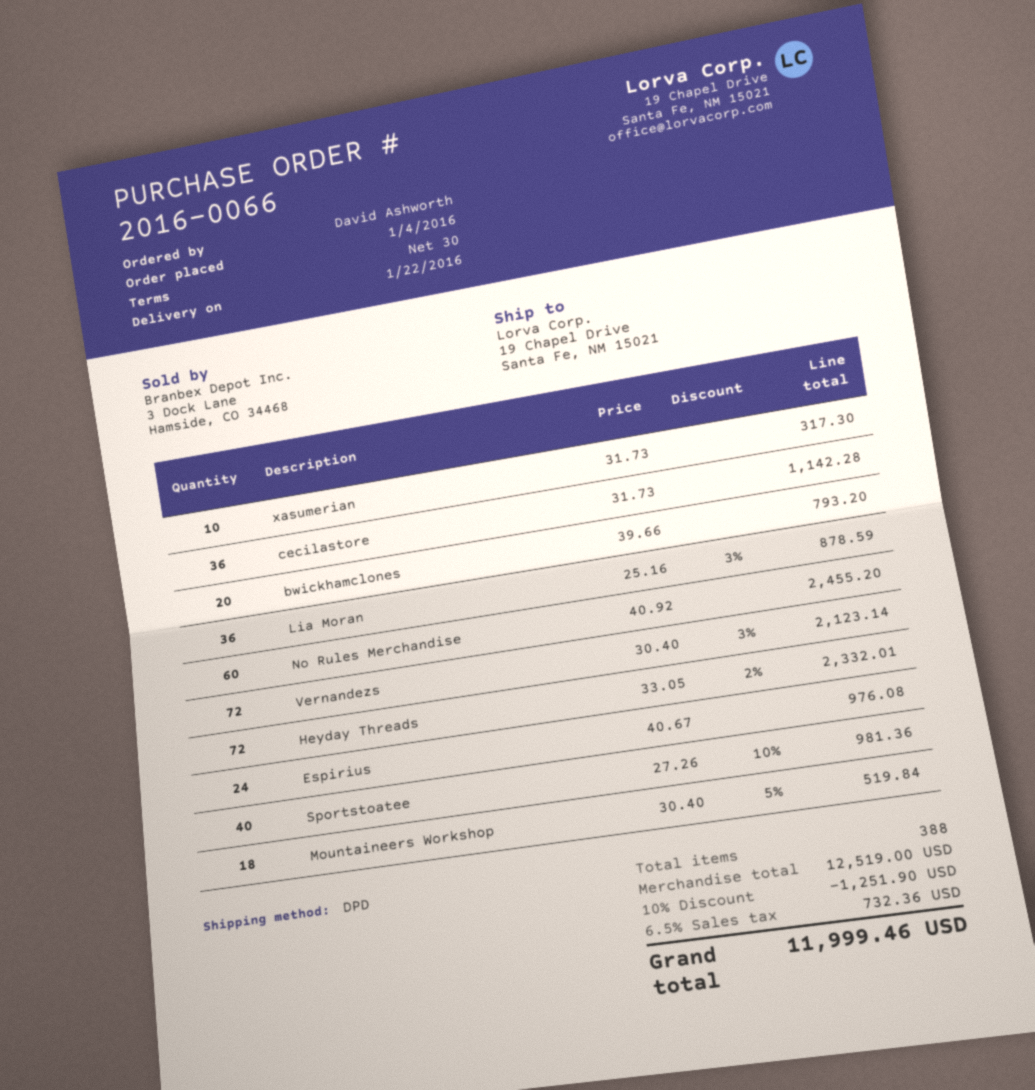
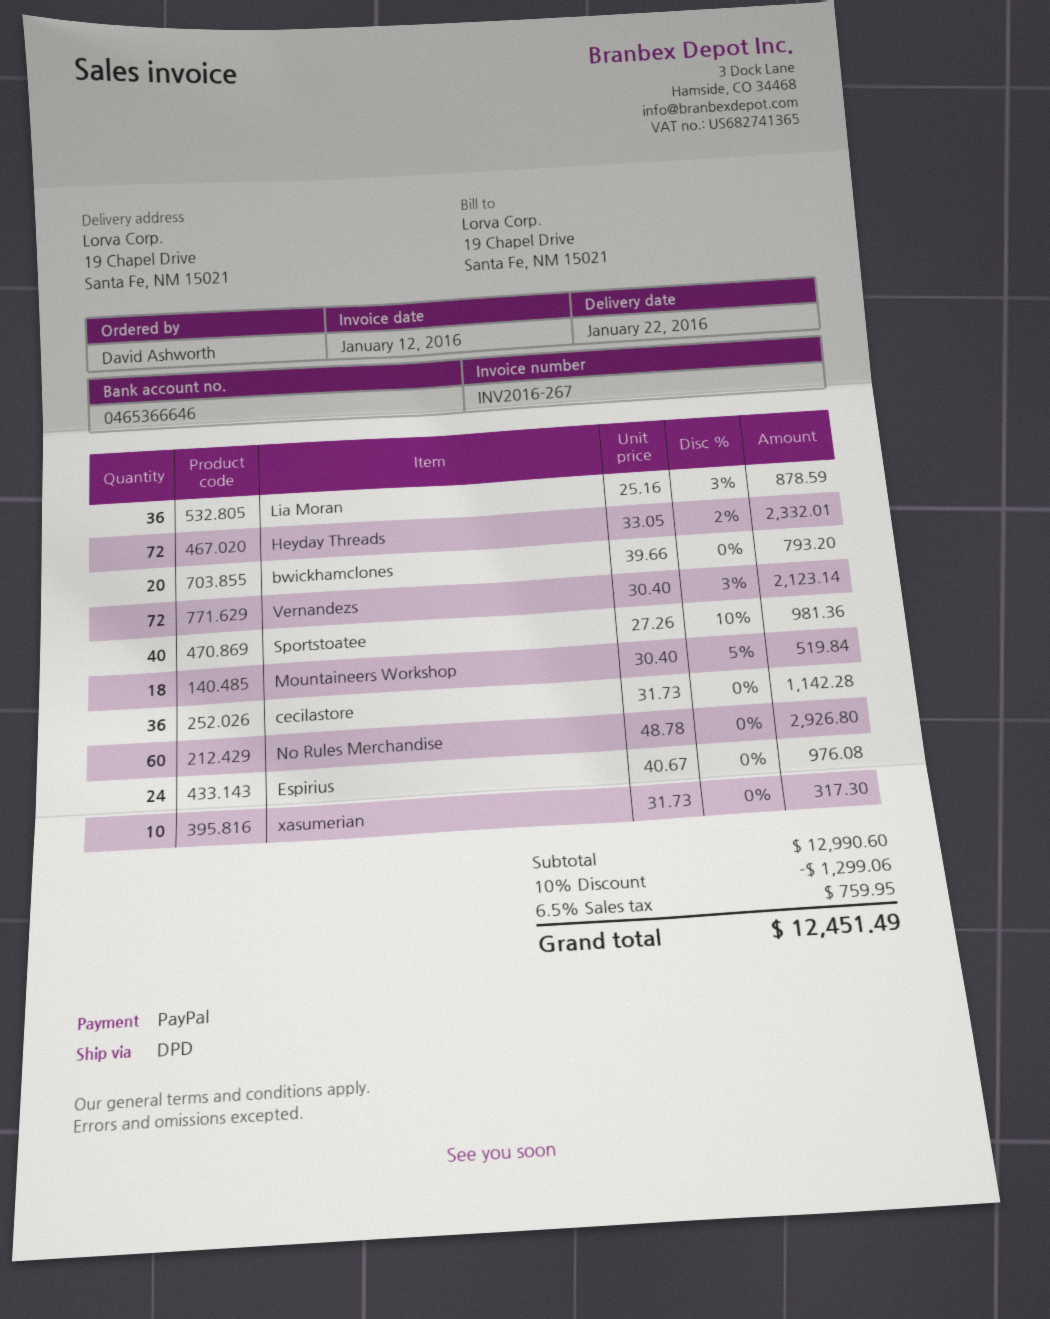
No Rules Merchandise: 60 x 40.92 = 2455.20 -> 60 x 48.78 = 2926.80
subtotal: 12519.00 -> 12990.60
discount: 10% = 1251.90 -> 10% = 1299.06
tax: 6.5% = 732.36 -> 6.5% = 759.95
total: 11999.46 -> 12451.49

